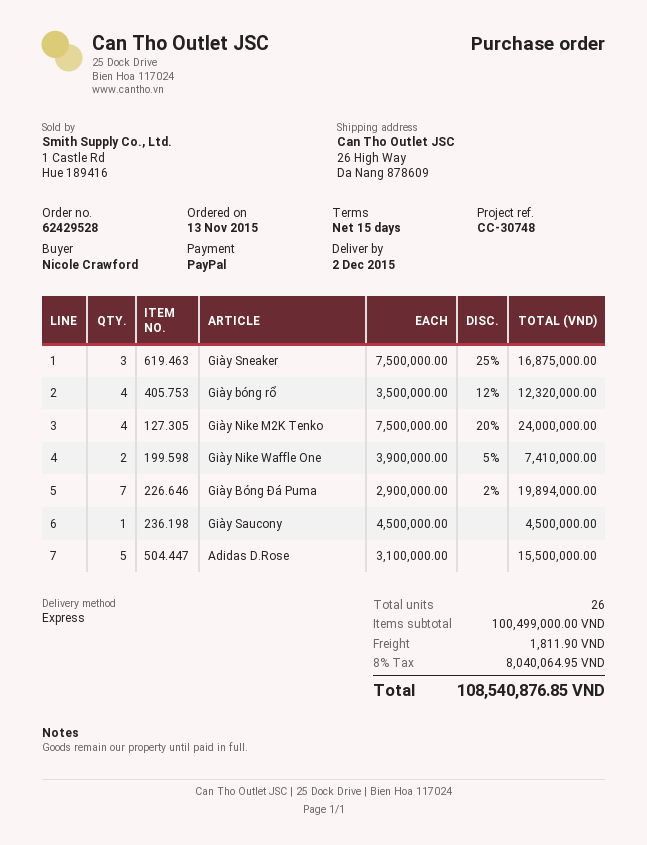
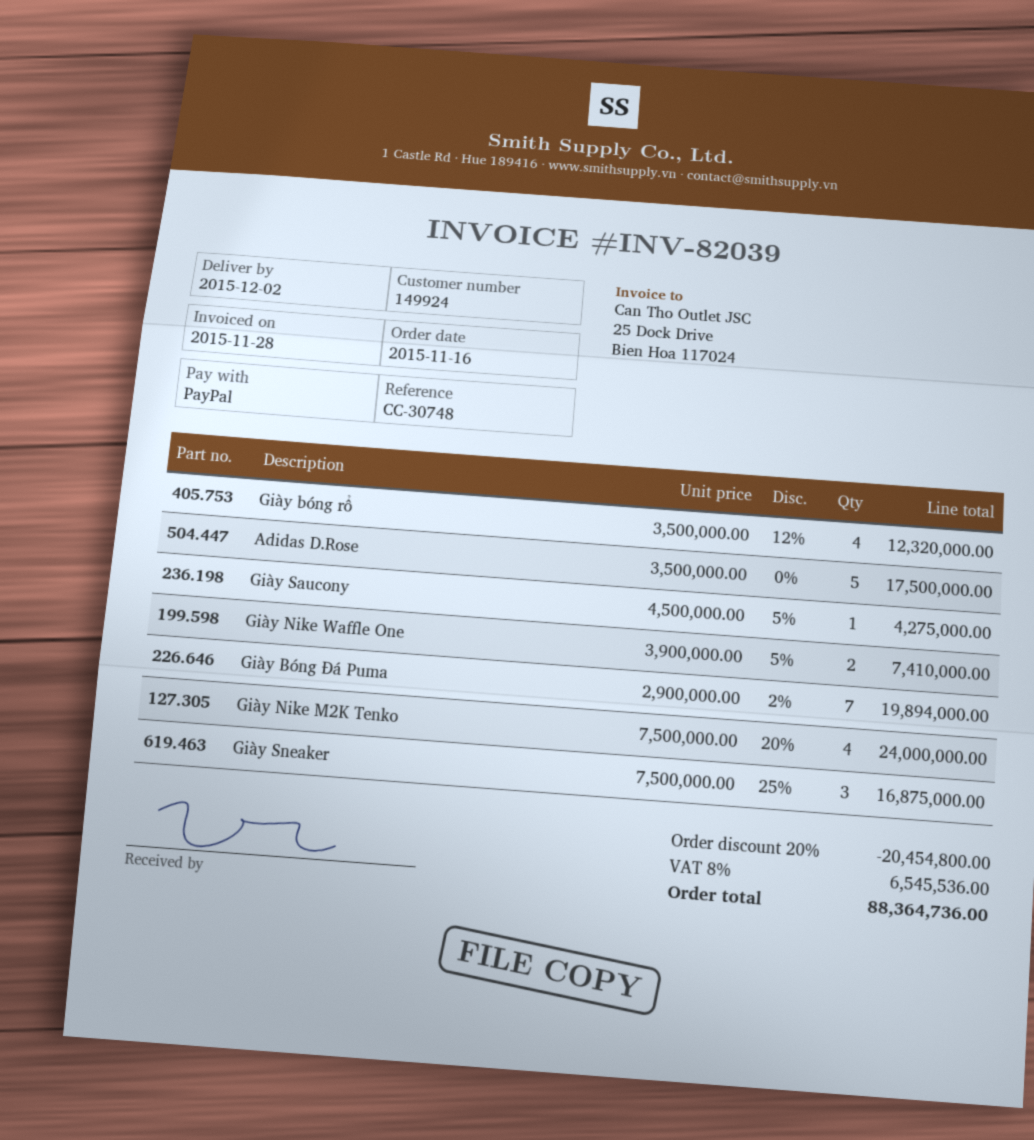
order date: 2015-11-13 -> 2015-11-16
Giày Saucony: 1 x 4500000.00 = 4500000.00 -> 1 x 4500000.00 - 5% = 4275000.00
Adidas D.Rose: 5 x 3100000.00 = 15500000.00 -> 5 x 3500000.00 = 17500000.00
discount: none -> 20% = 20454800.00
shipping: 1811.90 -> none
tax: 8% = 8040064.95 -> 8% = 6545536.00
total: 108540876.85 -> 88364736.00

